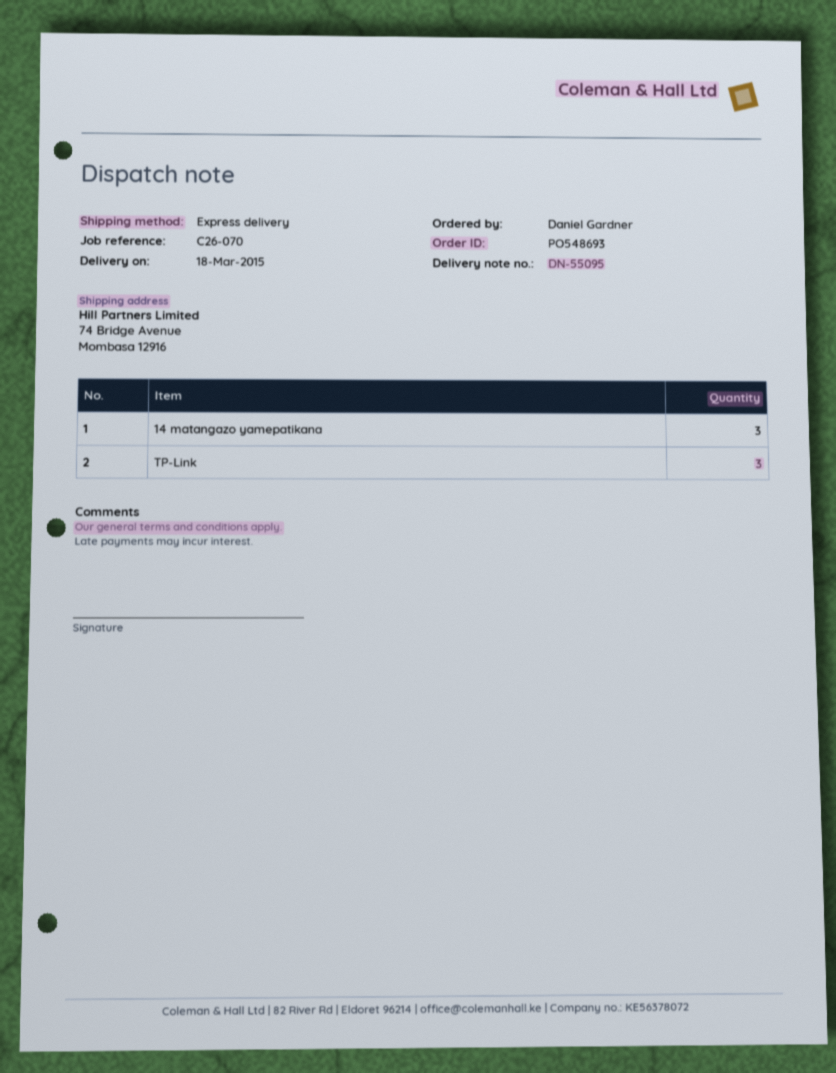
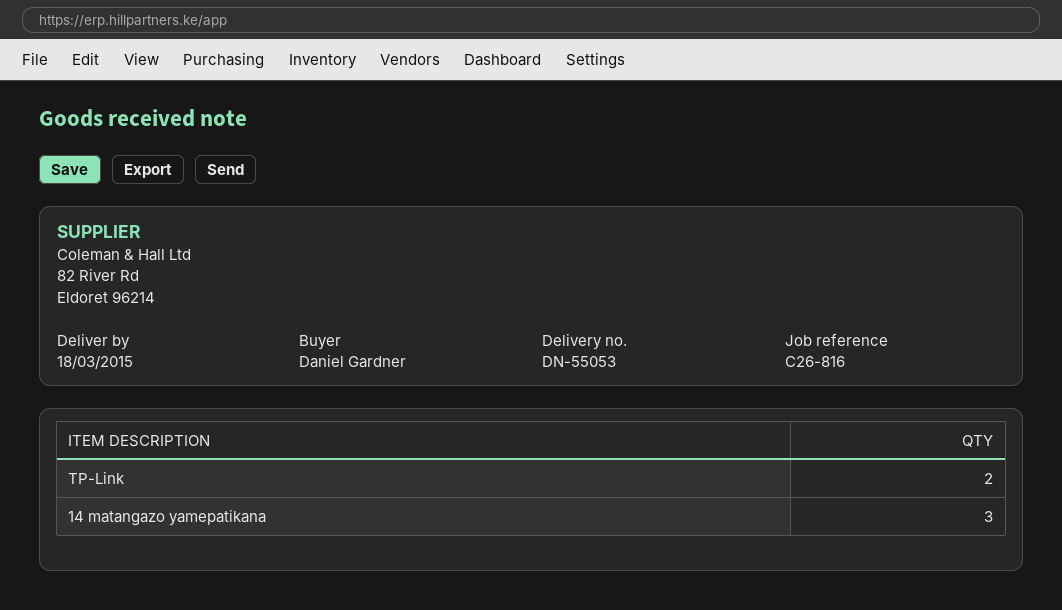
delivery note number: DN-55095 -> DN-55053
reference: C26-070 -> C26-816
TP-Link: 3 -> 2

